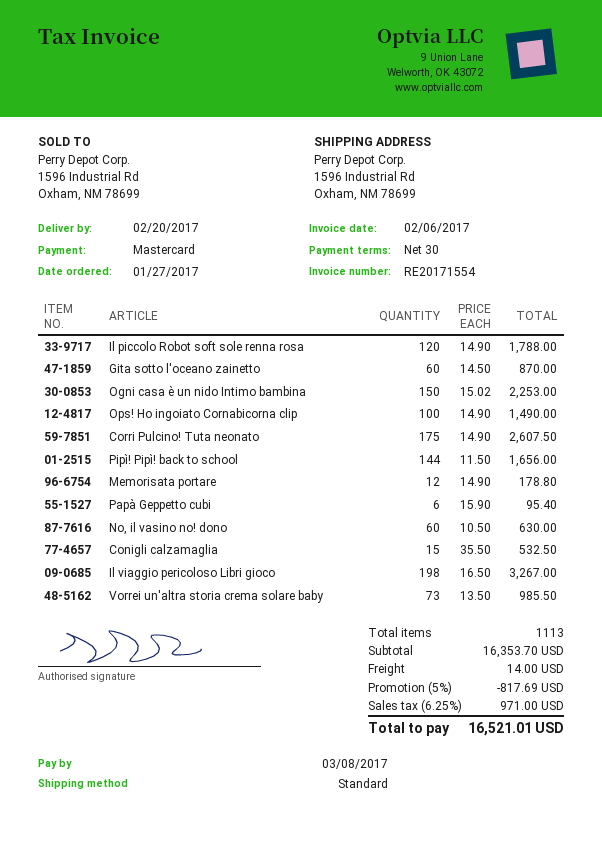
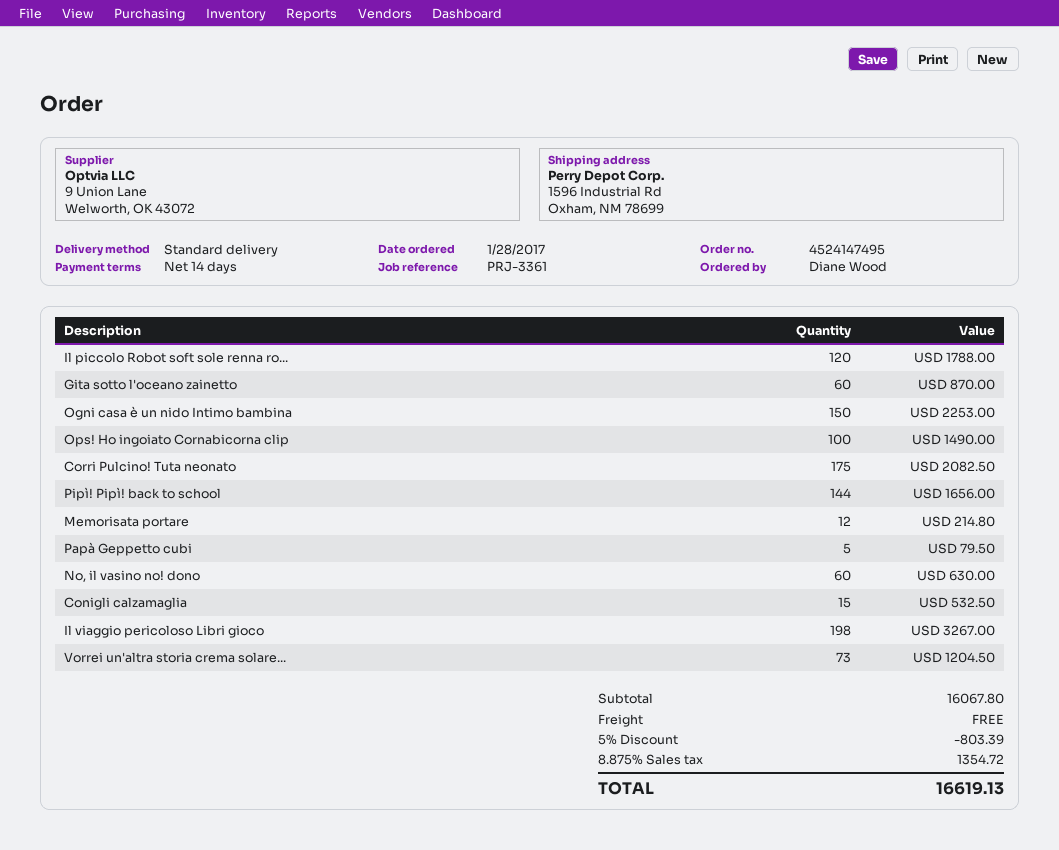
order date: 2017-01-27 -> 2017-01-28
payment terms: 30 days -> 14 days
Corri Pulcino! Tuta neonato: 175 for 2607.50 -> 175 for 2082.50
Memorisata portare: 12 for 178.80 -> 12 for 214.80
Papà Geppetto cubi: 6 for 95.40 -> 5 for 79.50
Vorrei un'altra storia crema solare baby: 73 for 985.50 -> 73 for 1204.50
subtotal: 16353.70 -> 16067.80
discount: 5% = 817.69 -> 5% = 803.39
shipping: 14.00 -> 0.00
tax: 6.25% = 971.00 -> 8.875% = 1354.72
total: 16521.01 -> 16619.13

